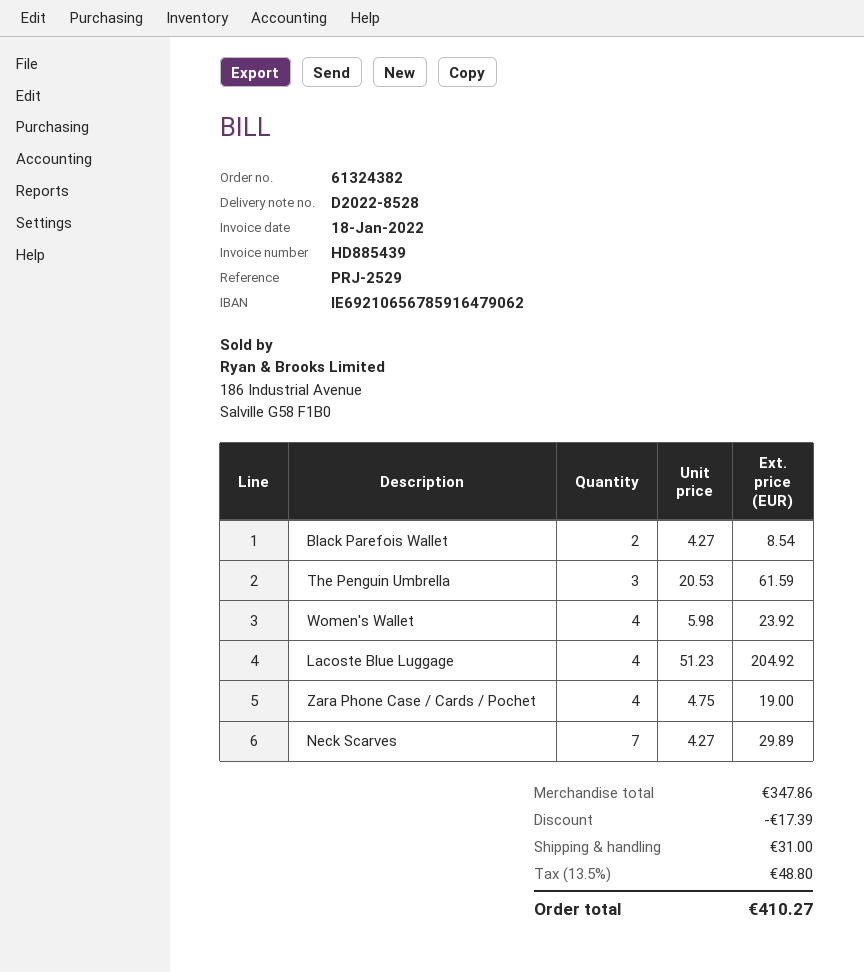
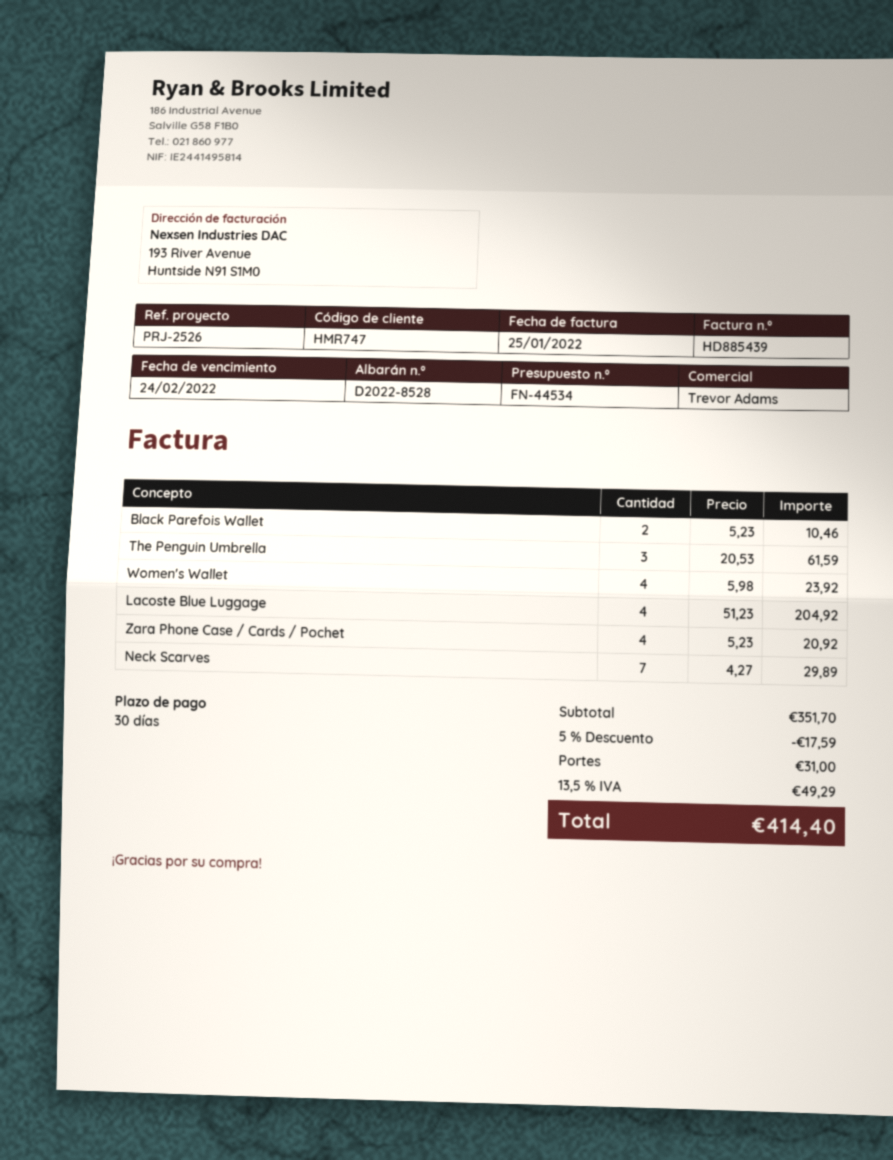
invoice date: 2022-01-18 -> 2022-01-25
reference: PRJ-2529 -> PRJ-2526
Black Parefois Wallet: 2 x 4.27 = 8.54 -> 2 x 5.23 = 10.46
Zara Phone Case / Cards / Pochet: 4 x 4.75 = 19.00 -> 4 x 5.23 = 20.92
subtotal: 347.86 -> 351.70
discount: 17.39 -> 17.59
tax: 13.5% = 48.80 -> 13.5% = 49.29
total: 410.27 -> 414.40

